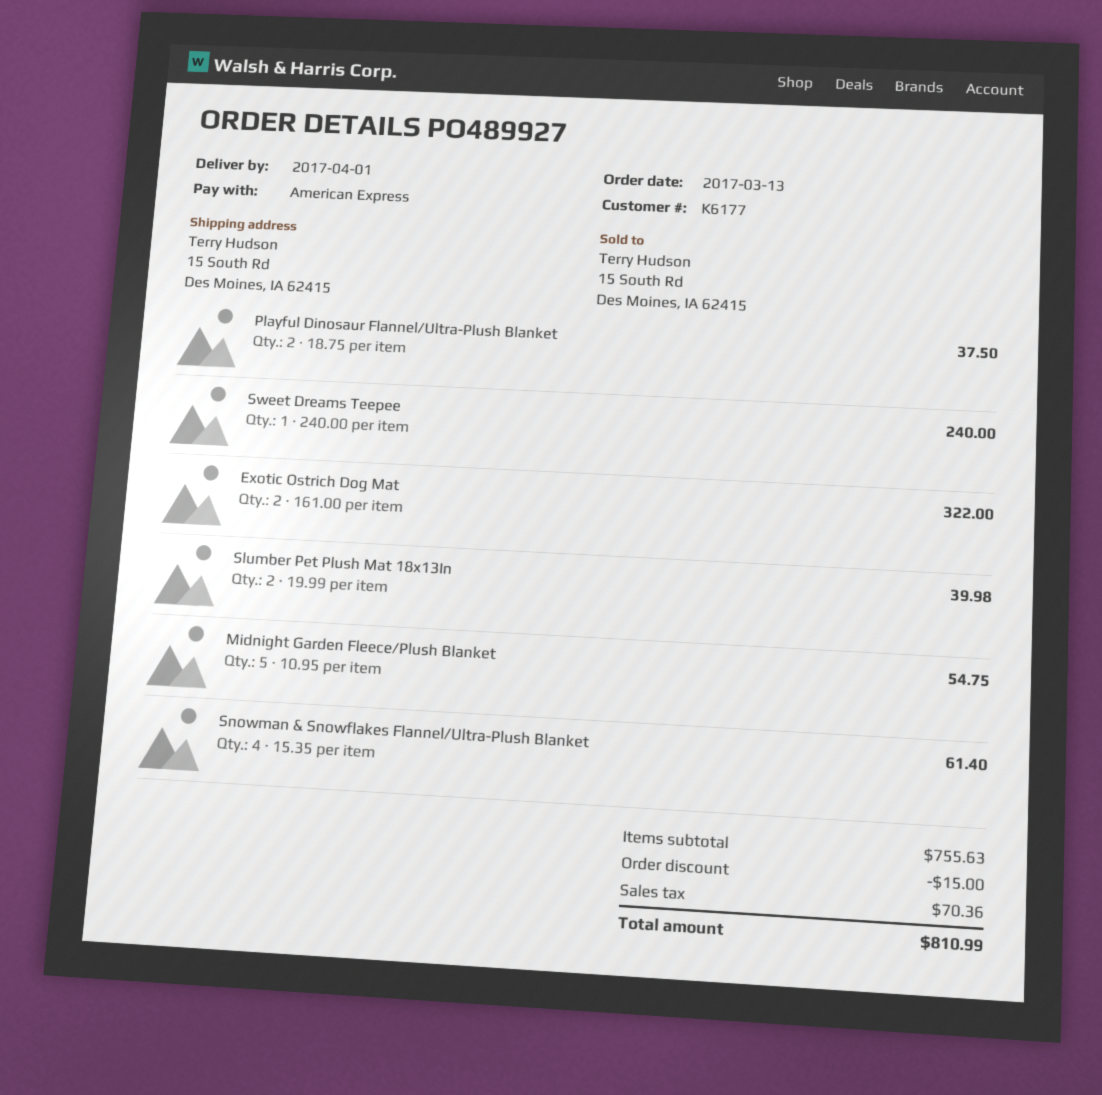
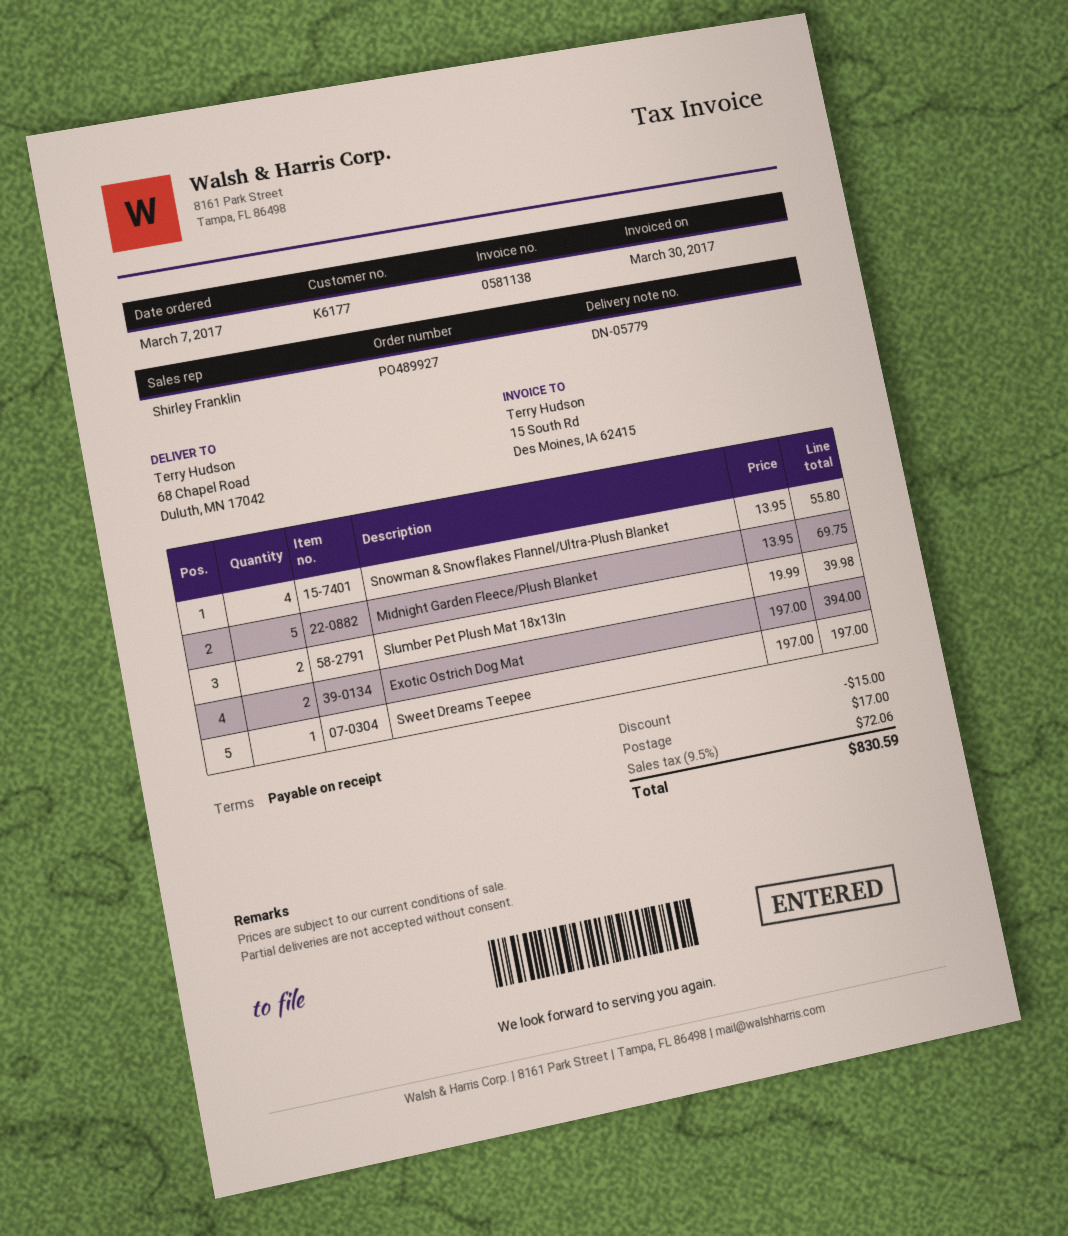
order date: 2017-03-13 -> 2017-03-07
ship to: 15 South Rd, Des Moines, IA 62415 -> 68 Chapel Road, Duluth, MN 17042
Playful Dinosaur Flannel/Ultra-Plush Blanket: 2 x 18.75 = 37.50 -> none
Sweet Dreams Teepee: 1 x 240.00 = 240.00 -> 1 x 197.00 = 197.00
Exotic Ostrich Dog Mat: 2 x 161.00 = 322.00 -> 2 x 197.00 = 394.00
Midnight Garden Fleece/Plush Blanket: 5 x 10.95 = 54.75 -> 5 x 13.95 = 69.75
Snowman & Snowflakes Flannel/Ultra-Plush Blanket: 4 x 15.35 = 61.40 -> 4 x 13.95 = 55.80
shipping: none -> 17.00
tax: 70.36 -> 72.06
total: 810.99 -> 830.59

